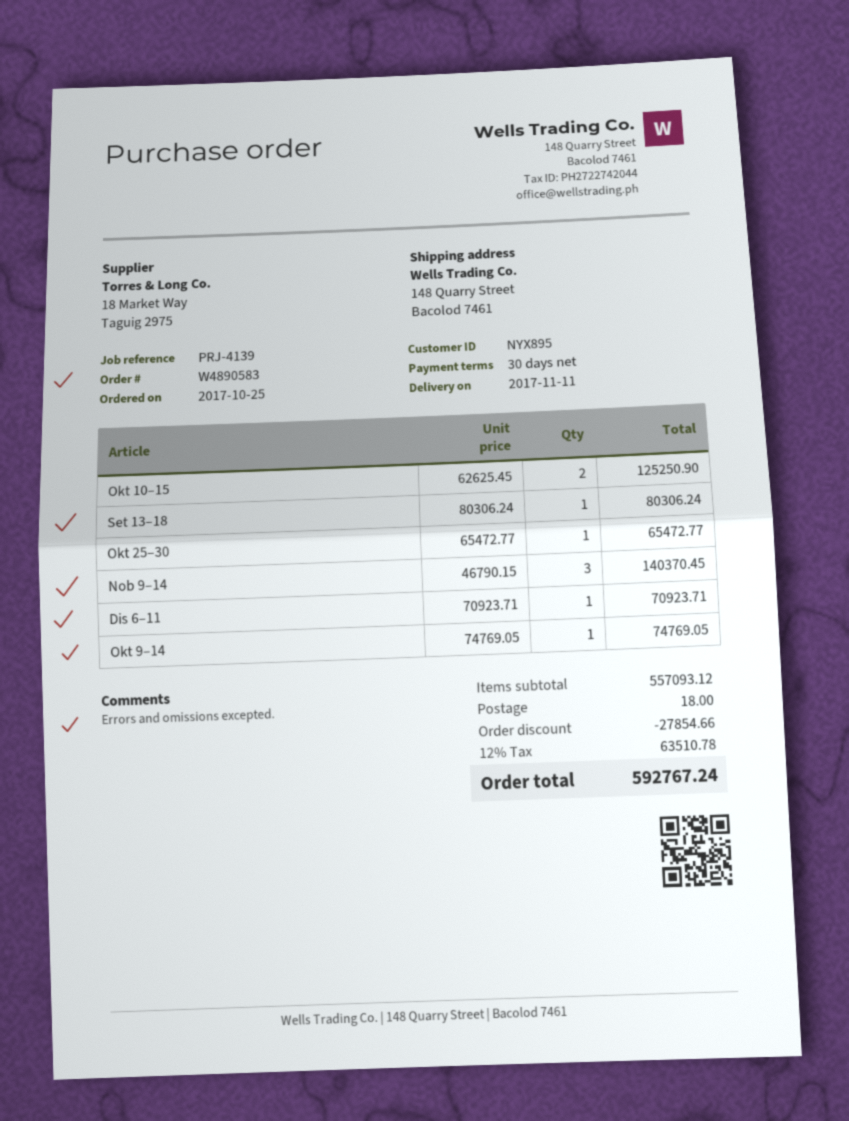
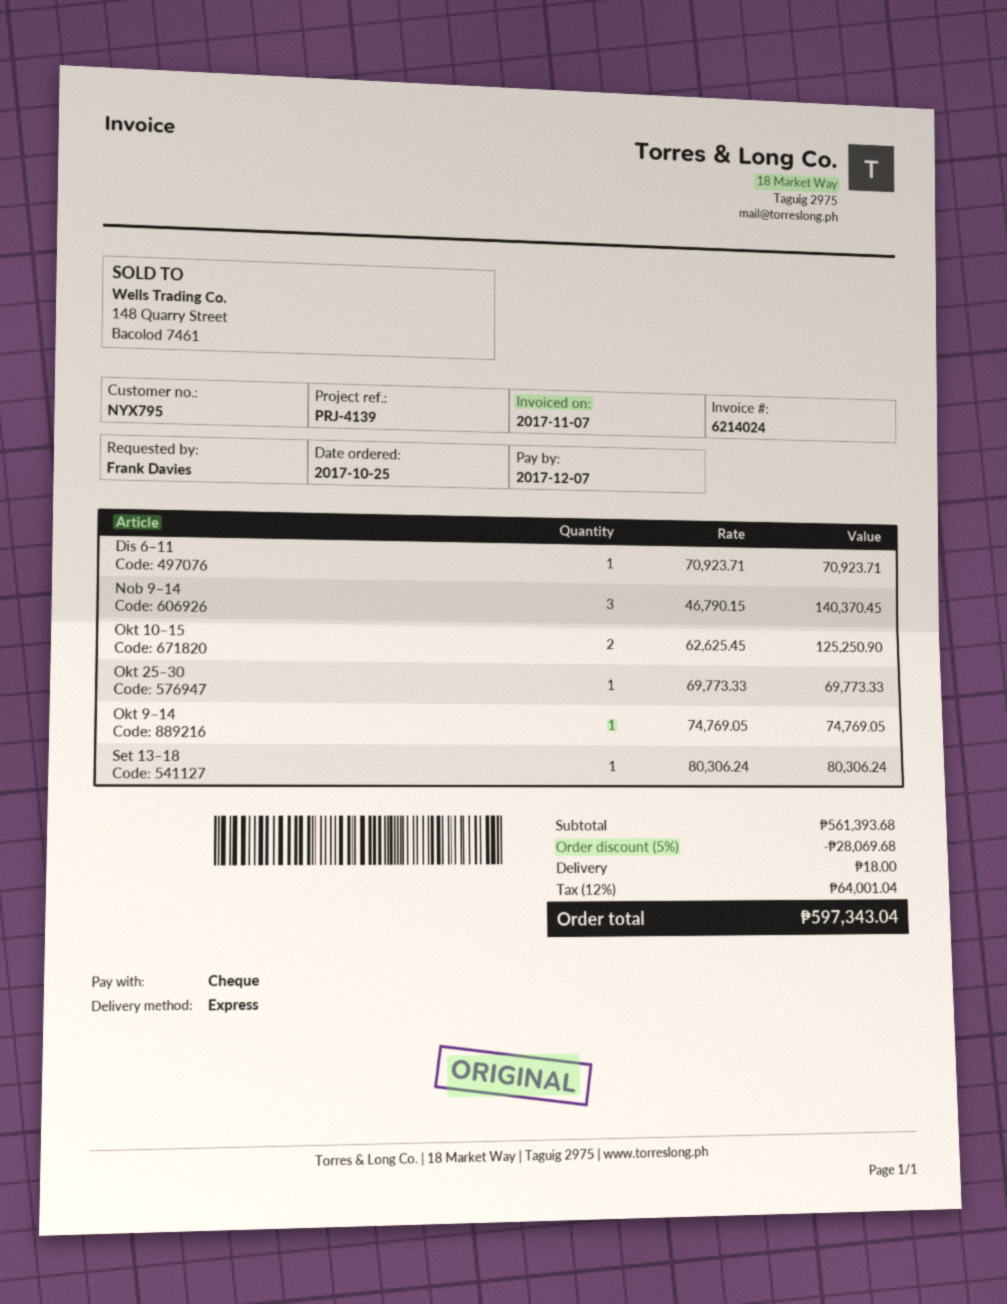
customer number: NYX895 -> NYX795
Okt 25–30: 1 x 65472.77 = 65472.77 -> 1 x 69773.33 = 69773.33
subtotal: 557093.12 -> 561393.68
discount: 27854.66 -> 28069.68
tax: 12% = 63510.78 -> 12% = 64001.04
total: 592767.24 -> 597343.04

